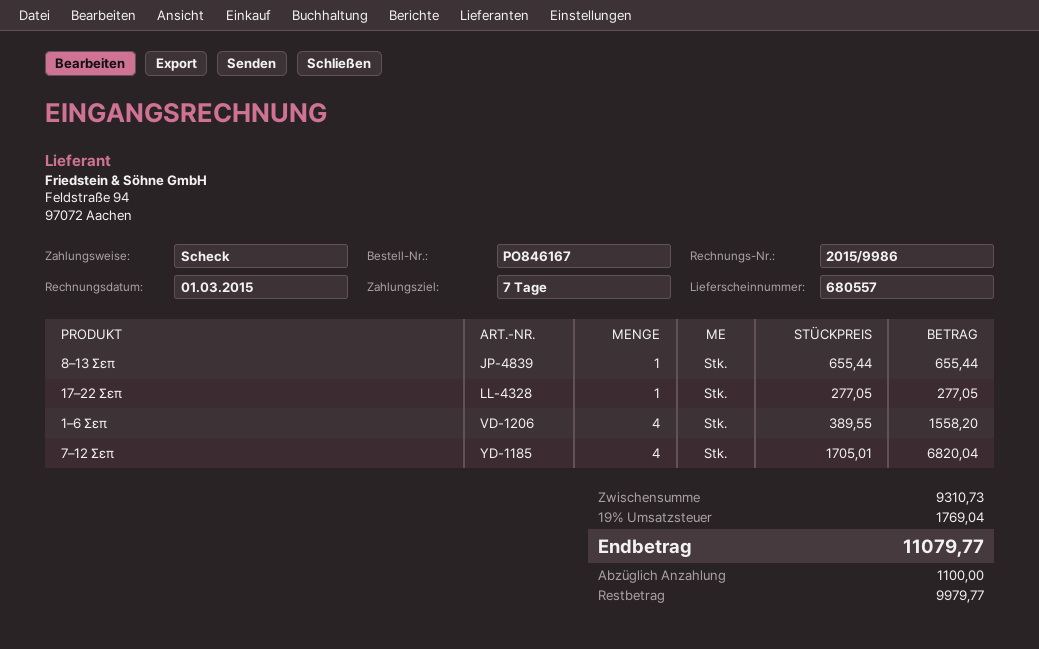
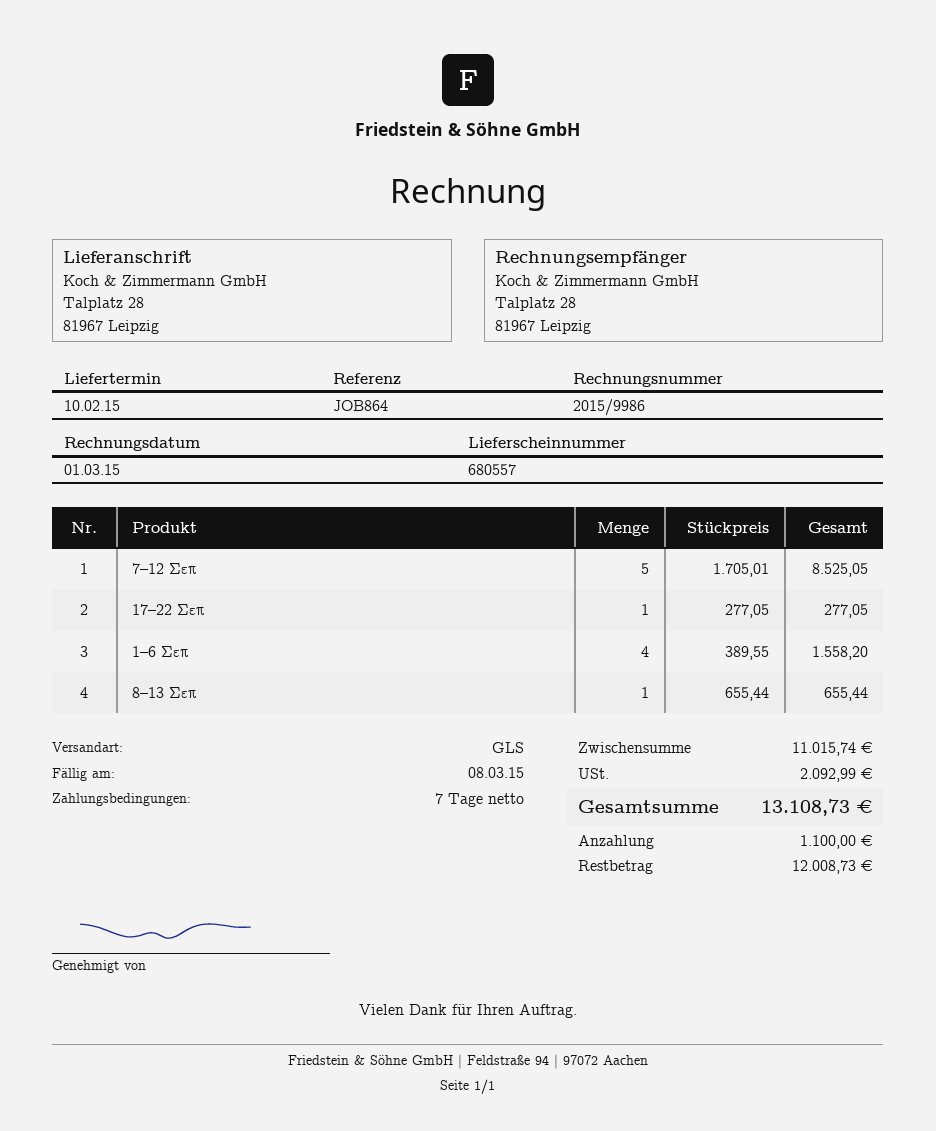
7–12 Σεπ: 4 x 1705.01 = 6820.04 -> 5 x 1705.01 = 8525.05
subtotal: 9310.73 -> 11015.74
tax: 1769.04 -> 2092.99
total: 11079.77 -> 13108.73
balance: 9979.77 -> 12008.73

